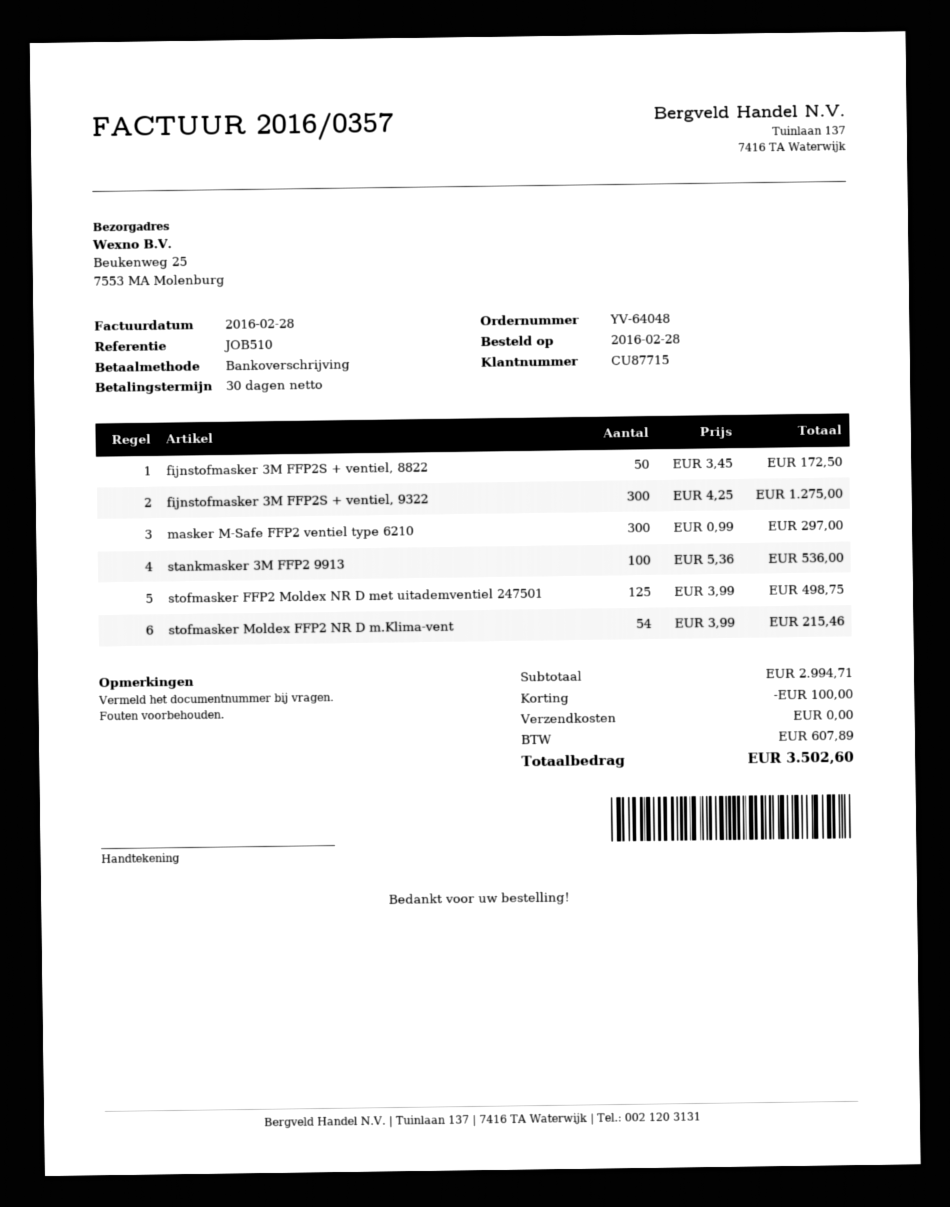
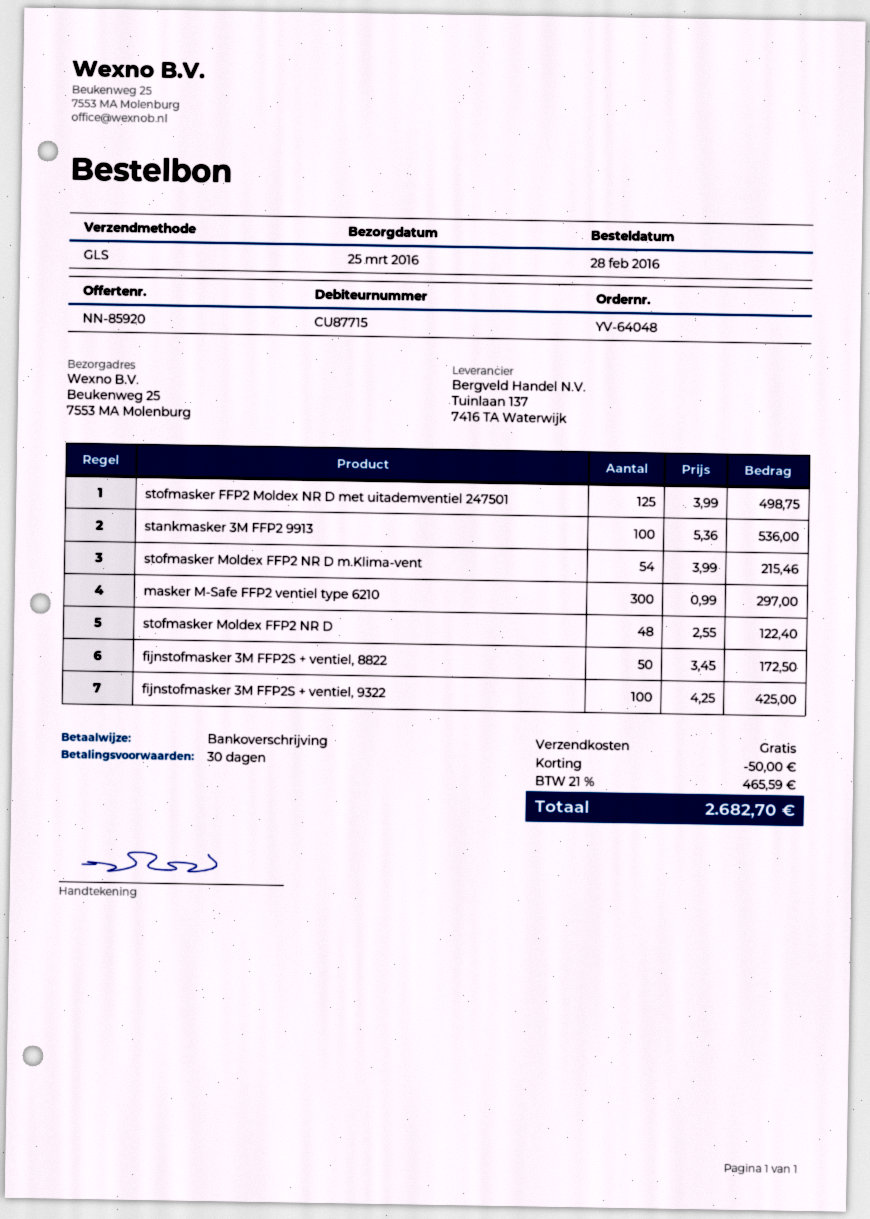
fijnstofmasker 3M FFP2S + ventiel, 9322: 300 x 4.25 = 1275.00 -> 100 x 4.25 = 425.00
stofmasker Moldex FFP2 NR D: none -> 48 x 2.55 = 122.40
discount: 100.00 -> 50.00
tax: 607.89 -> 465.59
total: 3502.60 -> 2682.70

